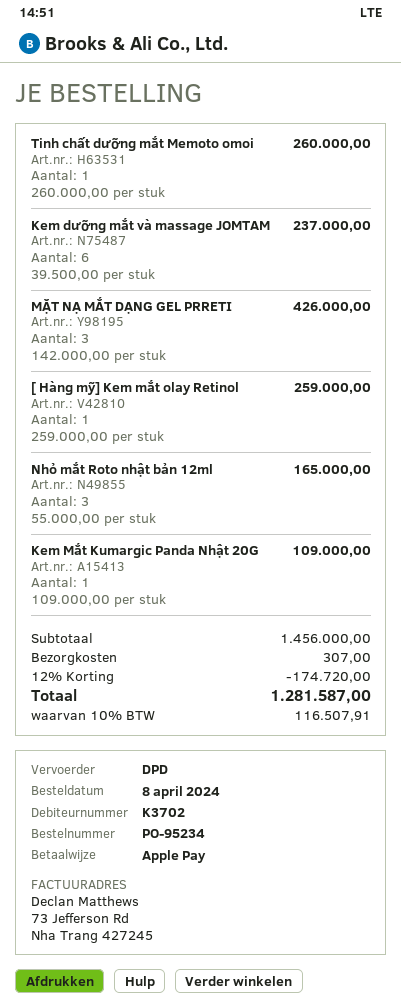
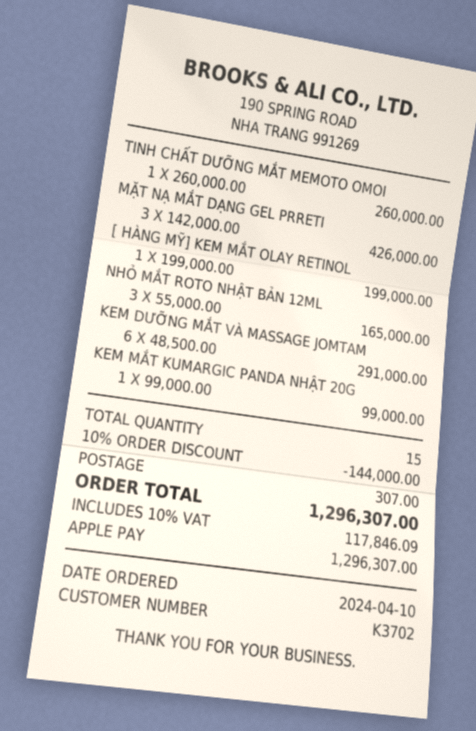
order date: 2024-04-08 -> 2024-04-10
Kem dưỡng mắt và massage JOMTAM: 6 x 39500.00 = 237000.00 -> 6 x 48500.00 = 291000.00
[ Hàng mỹ] Kem mắt olay Retinol: 1 x 259000.00 = 259000.00 -> 1 x 199000.00 = 199000.00
Kem Mắt Kumargic Panda Nhật 20G: 1 x 109000.00 = 109000.00 -> 1 x 99000.00 = 99000.00
discount: 12% = 174720.00 -> 10% = 144000.00
tax: 10% = 116507.91 -> 10% = 117846.09
total: 1281587.00 -> 1296307.00

